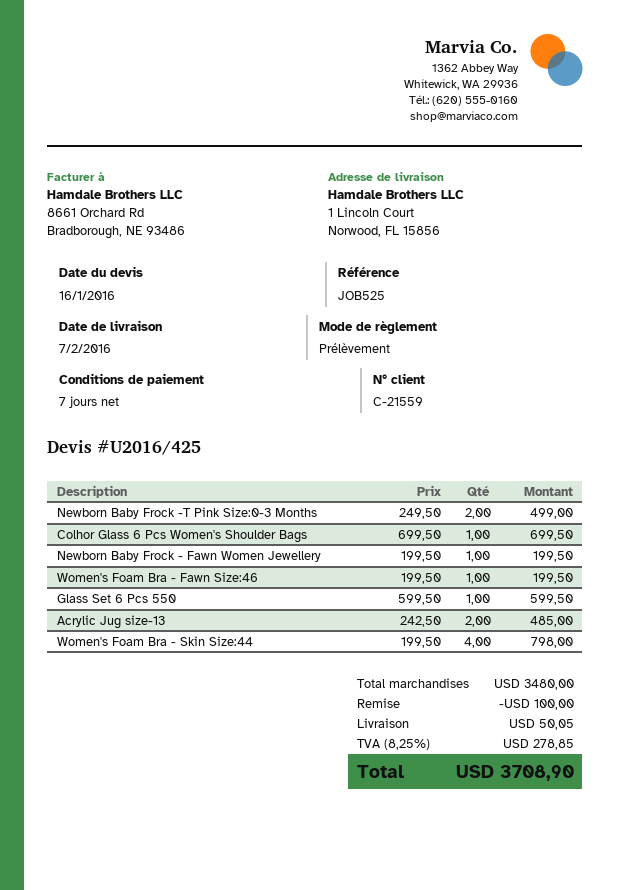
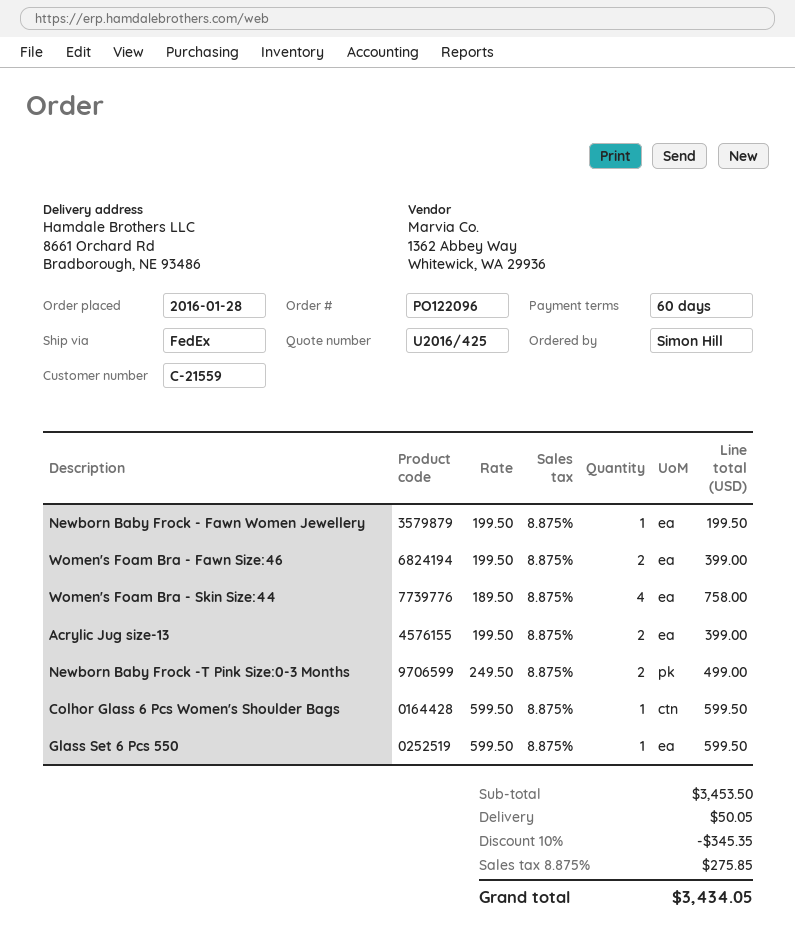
payment terms: 7 days -> 60 days
ship to: 1 Lincoln Court, Norwood, FL 15856 -> 8661 Orchard Rd, Bradborough, NE 93486
Colhor Glass 6 Pcs Women's Shoulder Bags: 1 x 699.50 = 699.50 -> 1 x 599.50 = 599.50
Women's Foam Bra - Fawn Size:46: 1 x 199.50 = 199.50 -> 2 x 199.50 = 399.00
Acrylic Jug size-13: 2 x 242.50 = 485.00 -> 2 x 199.50 = 399.00
Women's Foam Bra - Skin Size:44: 4 x 199.50 = 798.00 -> 4 x 189.50 = 758.00
subtotal: 3480.00 -> 3453.50
discount: 100.00 -> 345.35
tax: 8.25% = 278.85 -> 8.875% = 275.85
total: 3708.90 -> 3434.05

